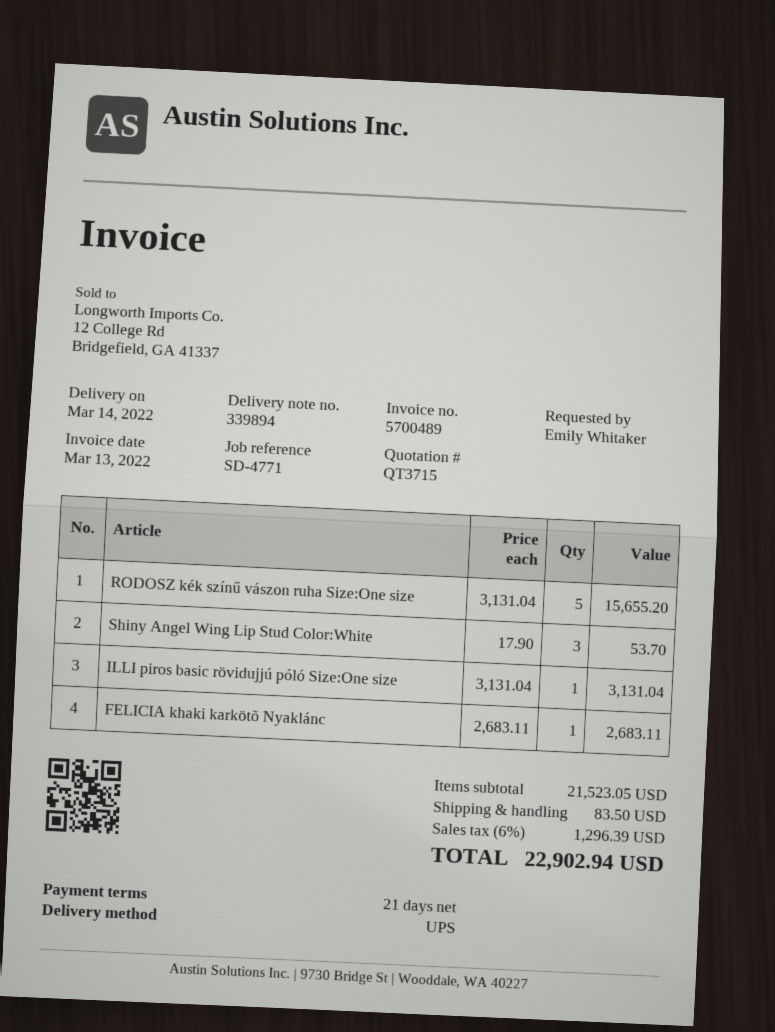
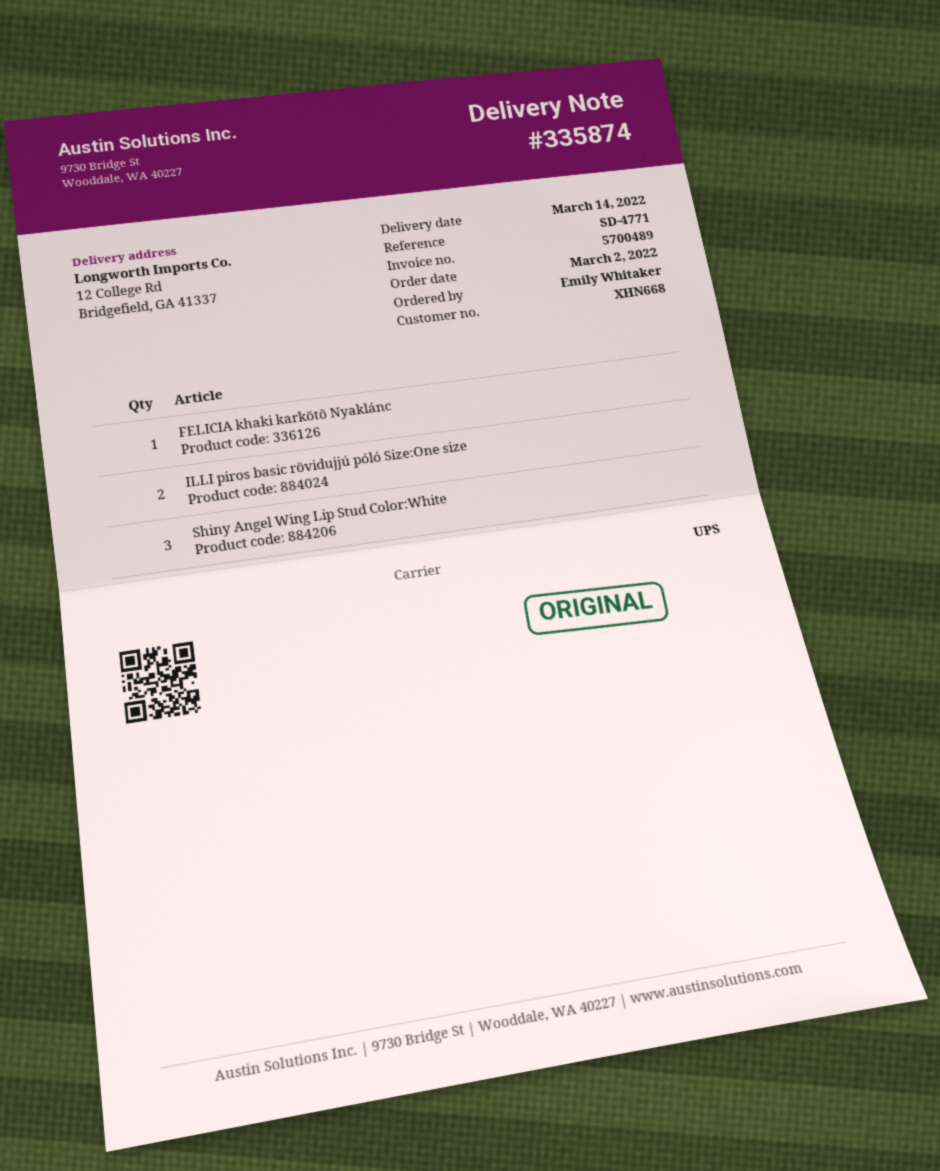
delivery note number: 339894 -> 335874
RODOSZ kék színű vászon ruha Size:One size: 5 -> none
ILLI piros basic rövidujjú póló Size:One size: 1 -> 2

